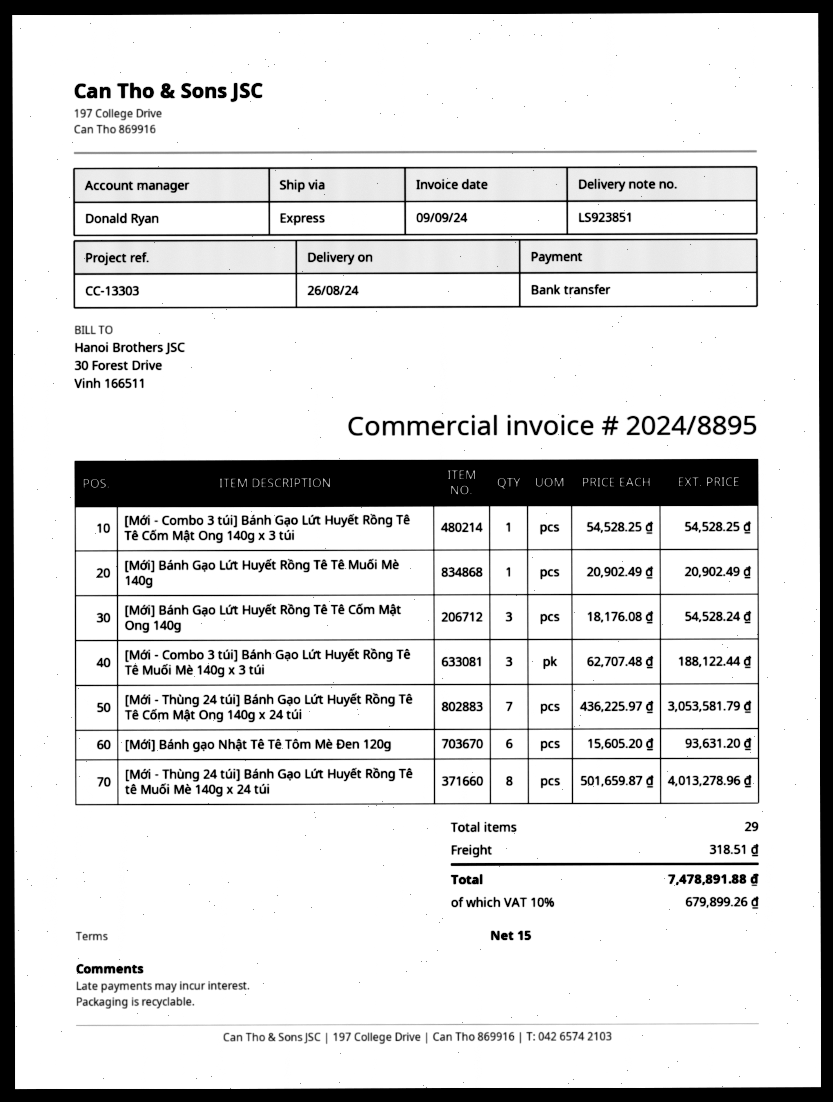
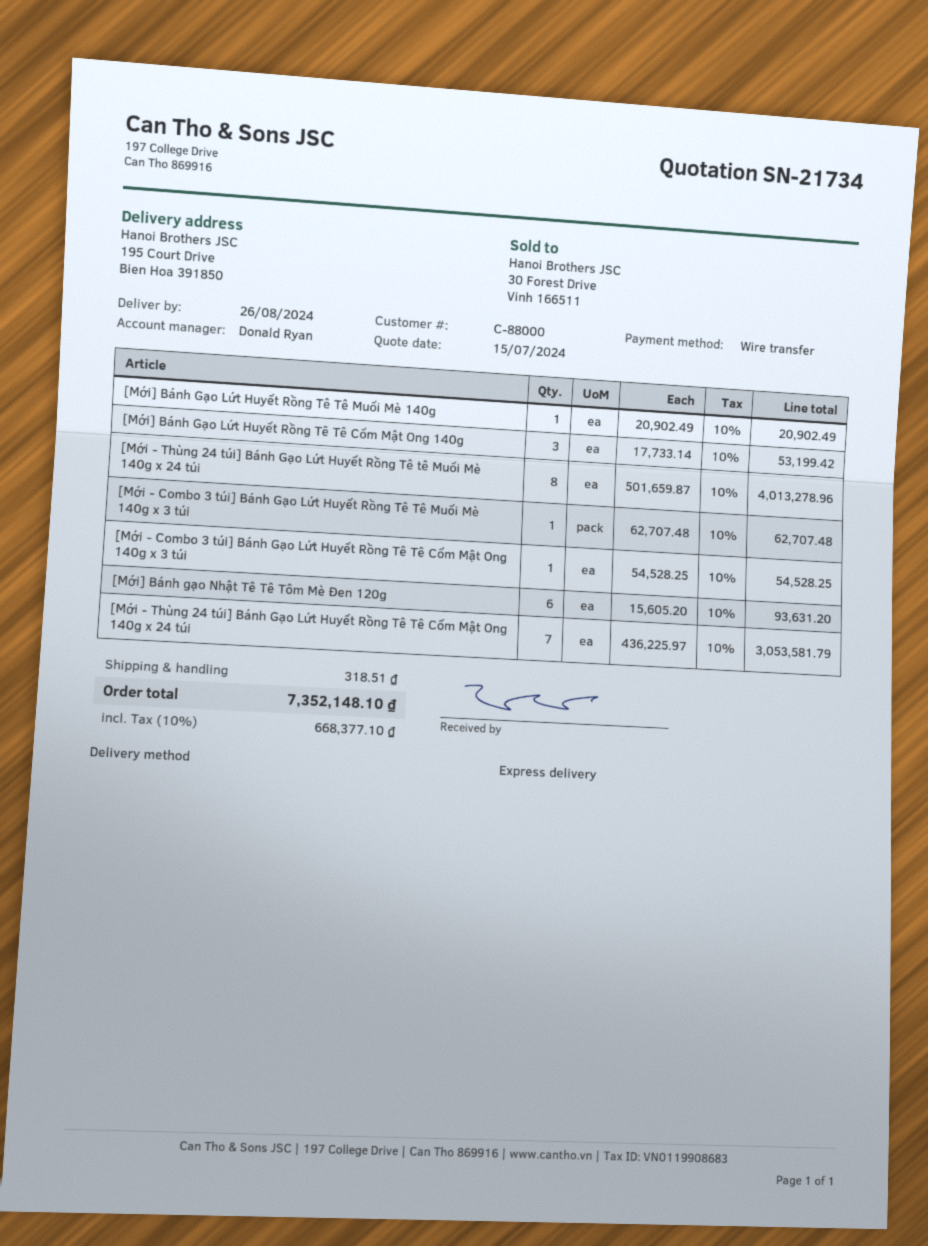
[Mới] Bánh Gạo Lứt Huyết Rồng Tê Tê Cốm Mật Ong 140g: 3 x 18176.08 = 54528.24 -> 3 x 17733.14 = 53199.42
[Mới - Combo 3 túi] Bánh Gạo Lứt Huyết Rồng Tê Tê Muối Mè 140g x 3 túi: 3 x 62707.48 = 188122.44 -> 1 x 62707.48 = 62707.48
tax: 10% = 679899.26 -> 10% = 668377.10
total: 7478891.88 -> 7352148.10

